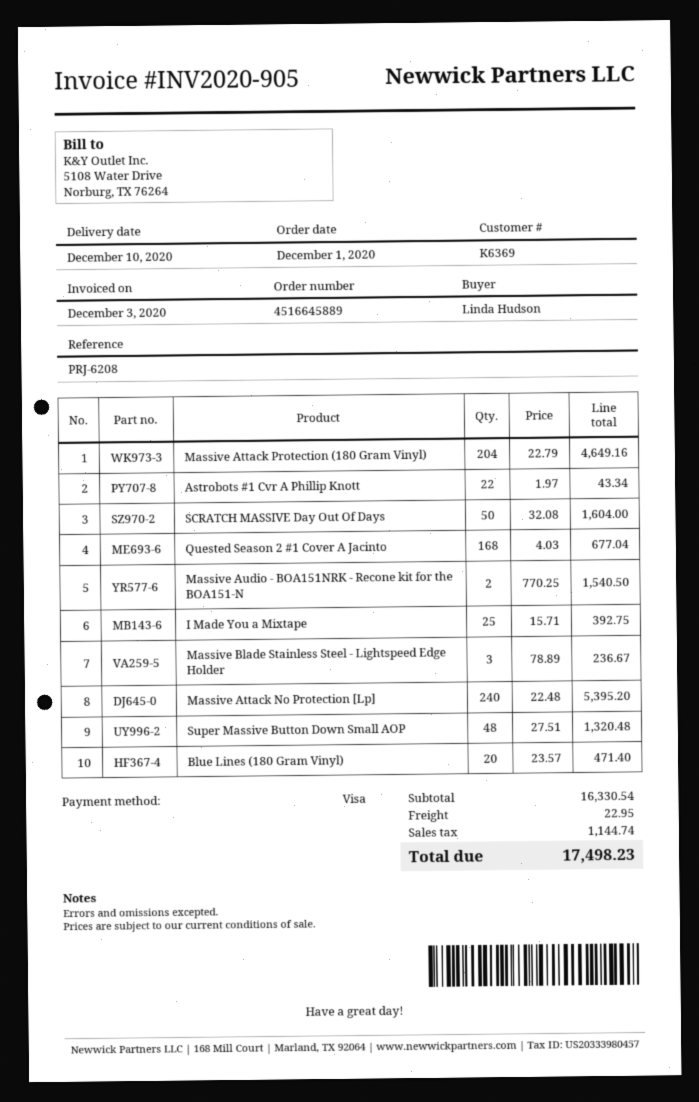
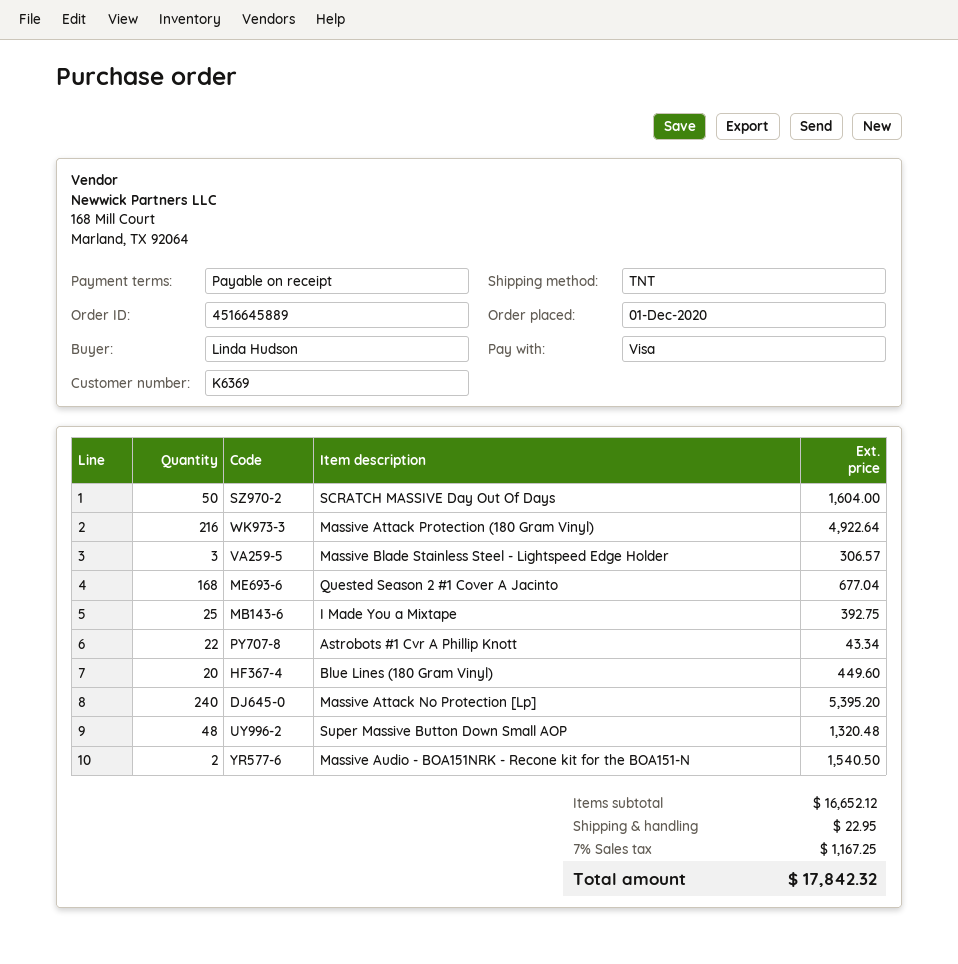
Massive Attack Protection (180 Gram Vinyl): 204 for 4649.16 -> 216 for 4922.64
Massive Blade Stainless Steel - Lightspeed Edge Holder: 3 for 236.67 -> 3 for 306.57
Blue Lines (180 Gram Vinyl): 20 for 471.40 -> 20 for 449.60
subtotal: 16330.54 -> 16652.12
tax: 1144.74 -> 1167.25
total: 17498.23 -> 17842.32

